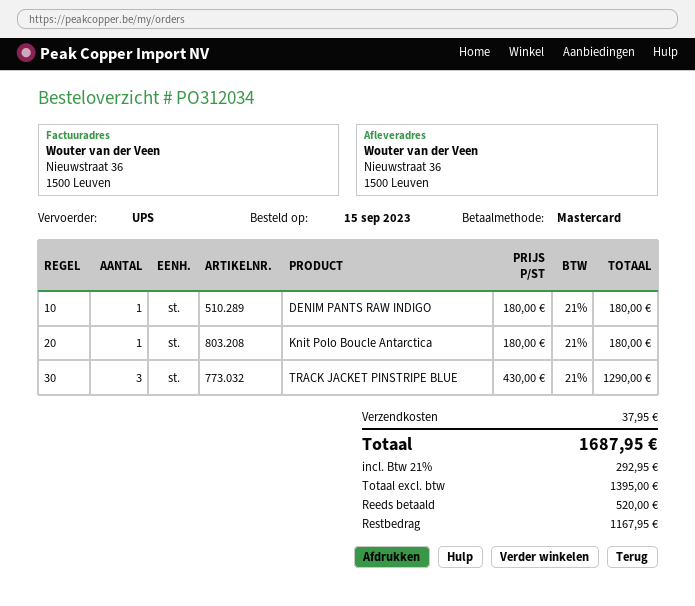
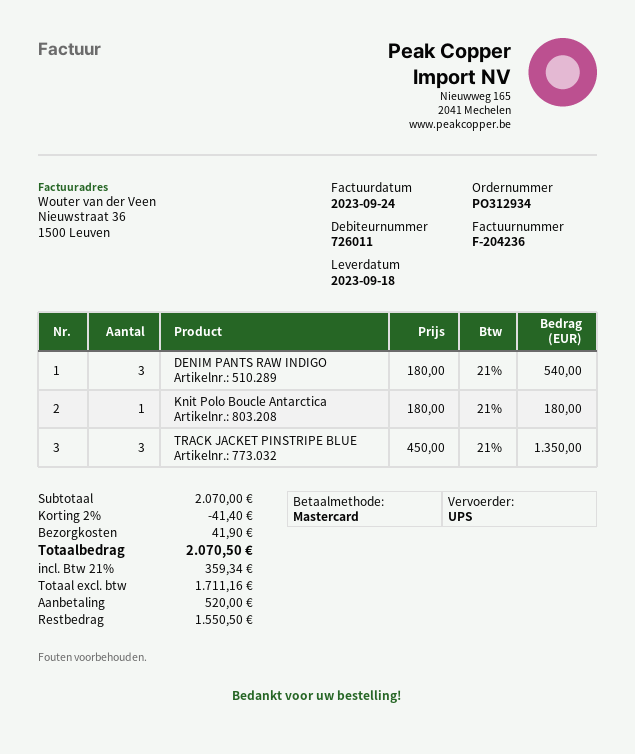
order number: PO312034 -> PO312934
DENIM PANTS RAW INDIGO: 1 x 180.00 = 180.00 -> 3 x 180.00 = 540.00
TRACK JACKET PINSTRIPE BLUE: 3 x 430.00 = 1290.00 -> 3 x 450.00 = 1350.00
discount: none -> 2% = 41.40
shipping: 37.95 -> 41.90
net: 1395.00 -> 1711.16
tax: 21% = 292.95 -> 21% = 359.34
total: 1687.95 -> 2070.50
balance: 1167.95 -> 1550.50

